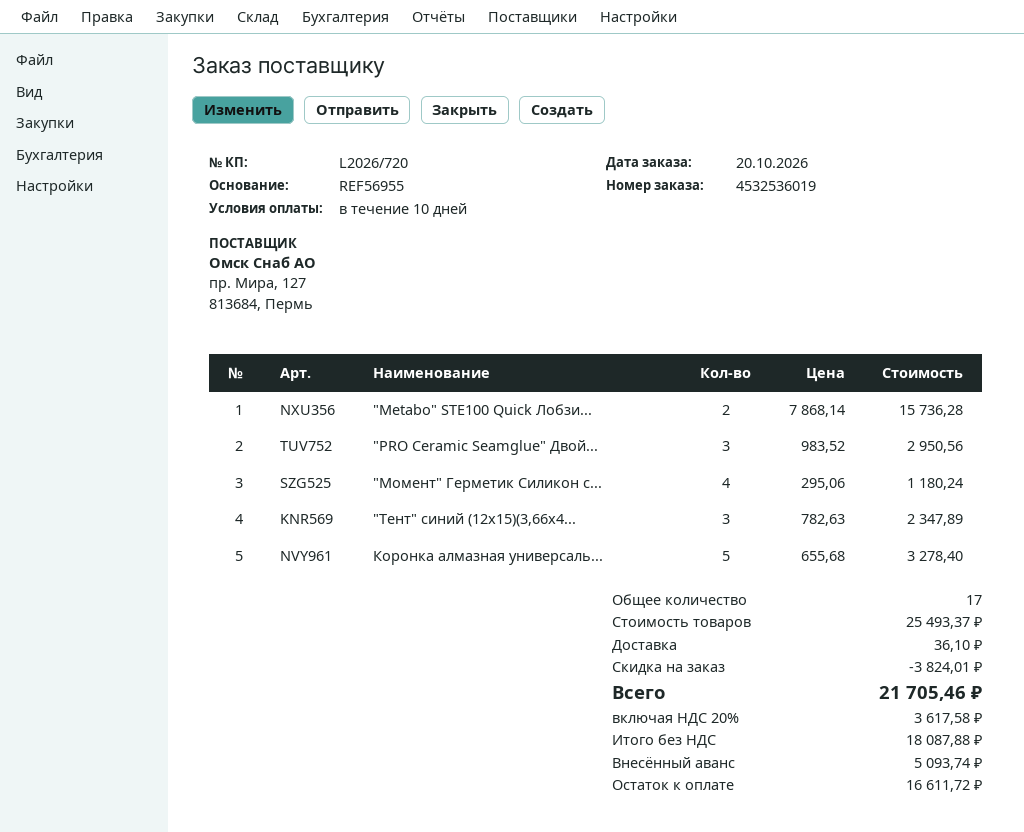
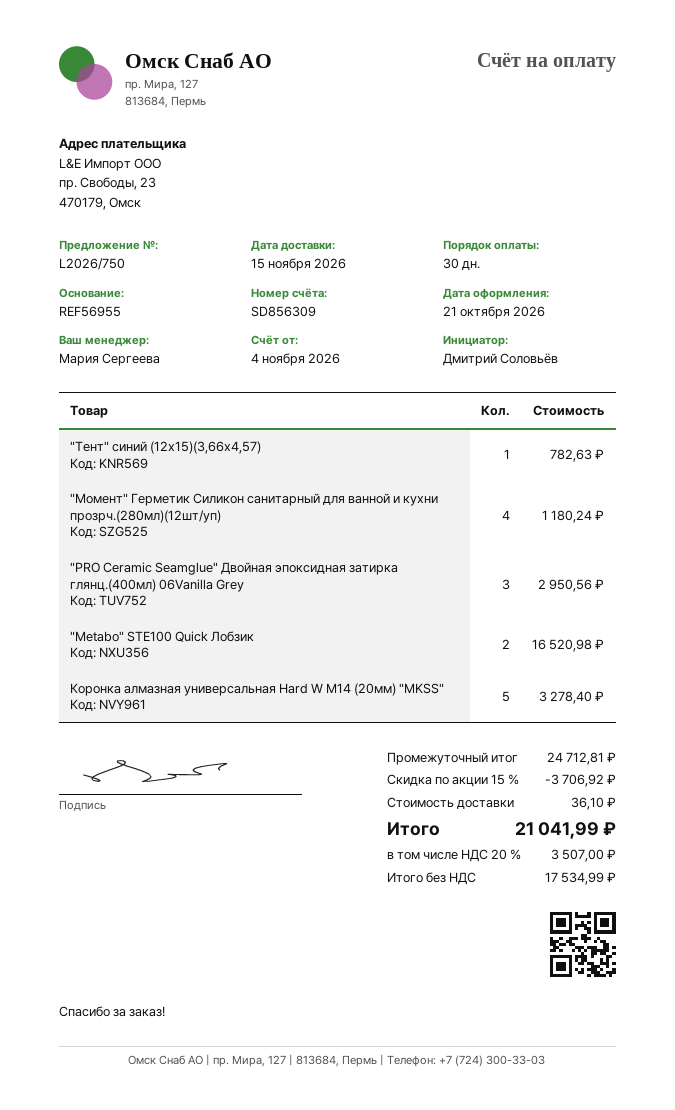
quote number: L2026/720 -> L2026/750
order date: 2026-10-20 -> 2026-10-21
payment terms: 10 days -> 30 days
"Metabo" STE100 Quick Лобзи...: 2 for 15736.28 -> 2 for 16520.98
"Тент" синий (12х15)(3,66х4...: 3 for 2347.89 -> 1 for 782.63
subtotal: 25493.37 -> 24712.81
discount: 3824.01 -> 3706.92
net: 18087.88 -> 17534.99
tax: 20% = 3617.58 -> 20% = 3507.00
total: 21705.46 -> 21041.99

